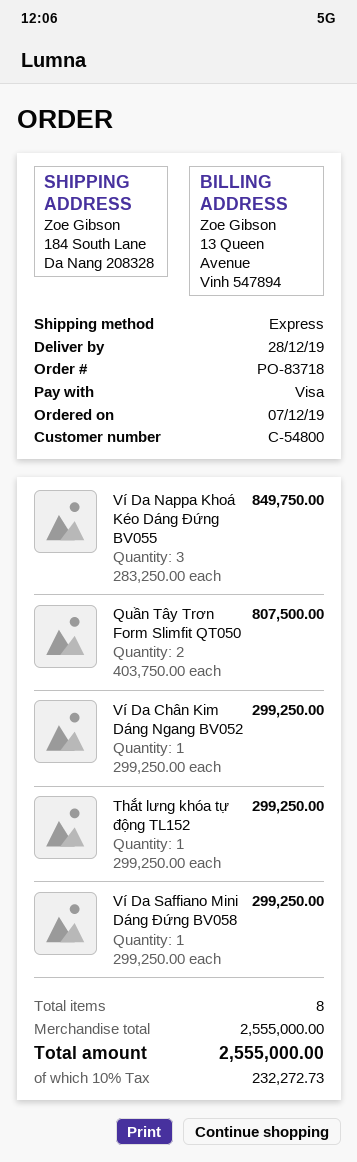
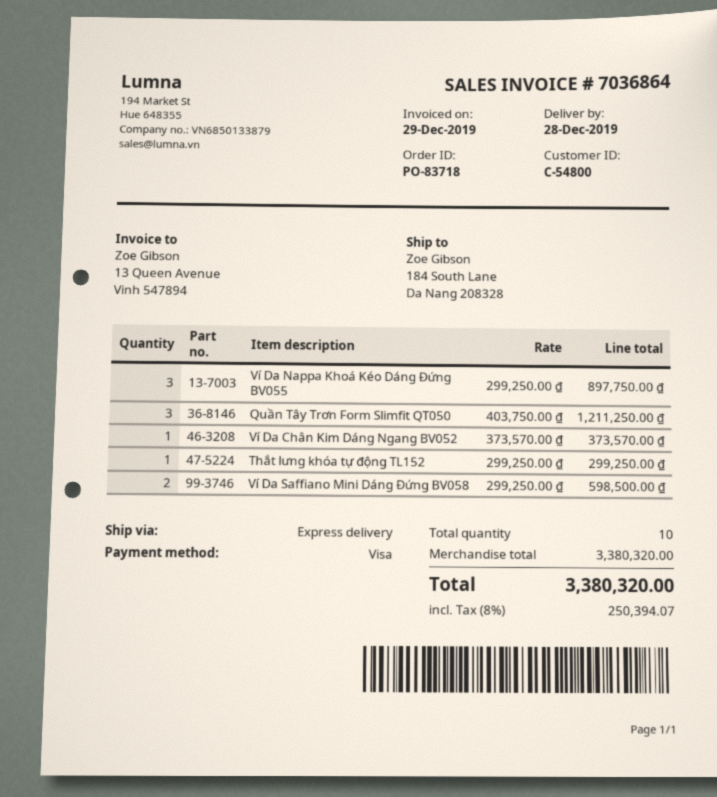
Ví Da Nappa Khoá Kéo Dáng Đứng BV055: 3 x 283250.00 = 849750.00 -> 3 x 299250.00 = 897750.00
Quần Tây Trơn Form Slimfit QT050: 2 x 403750.00 = 807500.00 -> 3 x 403750.00 = 1211250.00
Ví Da Chân Kim Dáng Ngang BV052: 1 x 299250.00 = 299250.00 -> 1 x 373570.00 = 373570.00
Ví Da Saffiano Mini Dáng Đứng BV058: 1 x 299250.00 = 299250.00 -> 2 x 299250.00 = 598500.00
total quantity: 8 -> 10
subtotal: 2555000.00 -> 3380320.00
tax: 10% = 232272.73 -> 8% = 250394.07
total: 2555000.00 -> 3380320.00

